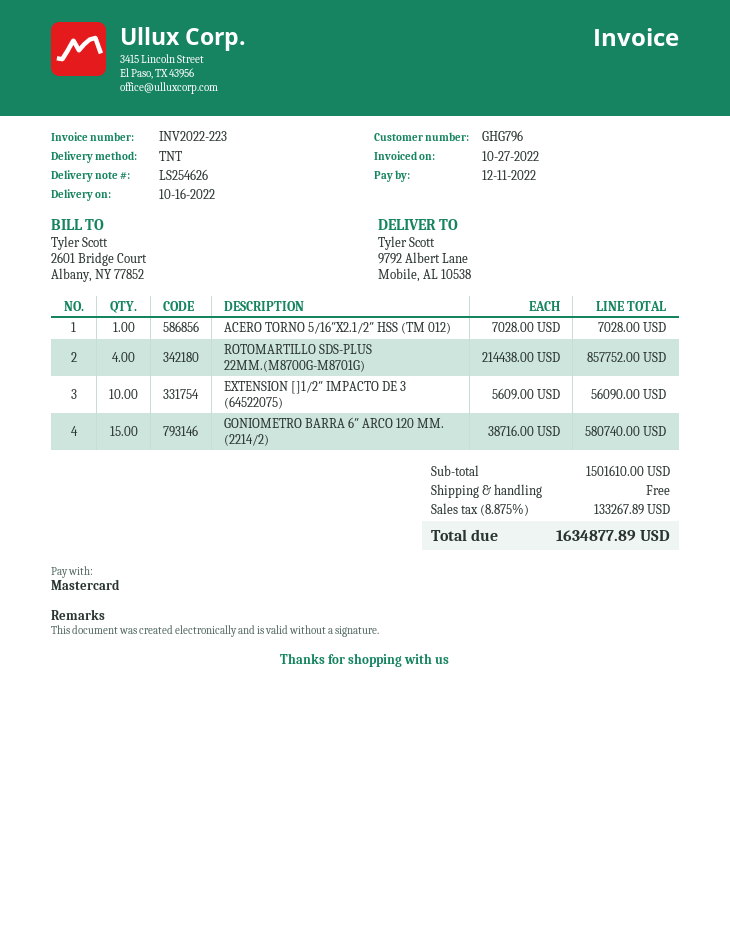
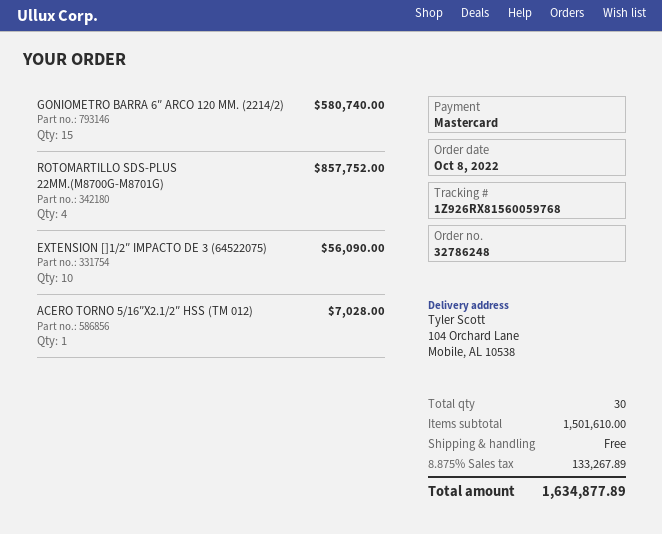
ship to: 9792 Albert Lane, Mobile, AL 10538 -> 104 Orchard Lane, Mobile, AL 10538

